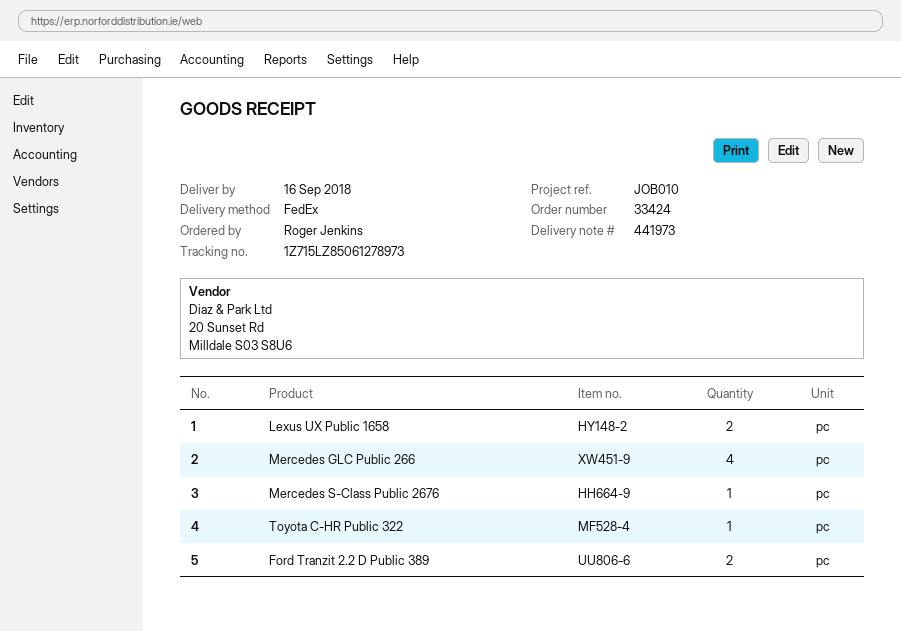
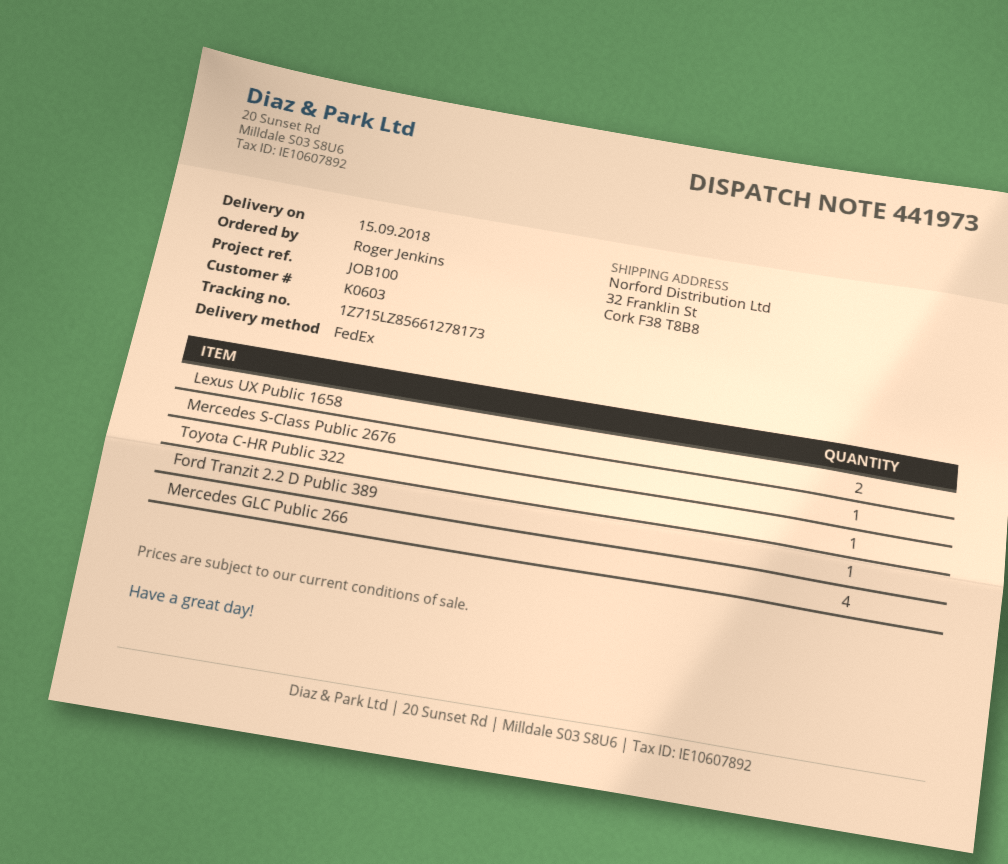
delivery date: 2018-09-16 -> 2018-09-15
reference: JOB010 -> JOB100
tracking number: 1Z715LZ85061278973 -> 1Z715LZ85661278173
Ford Tranzit 2.2 D Public 389: 2 -> 1

